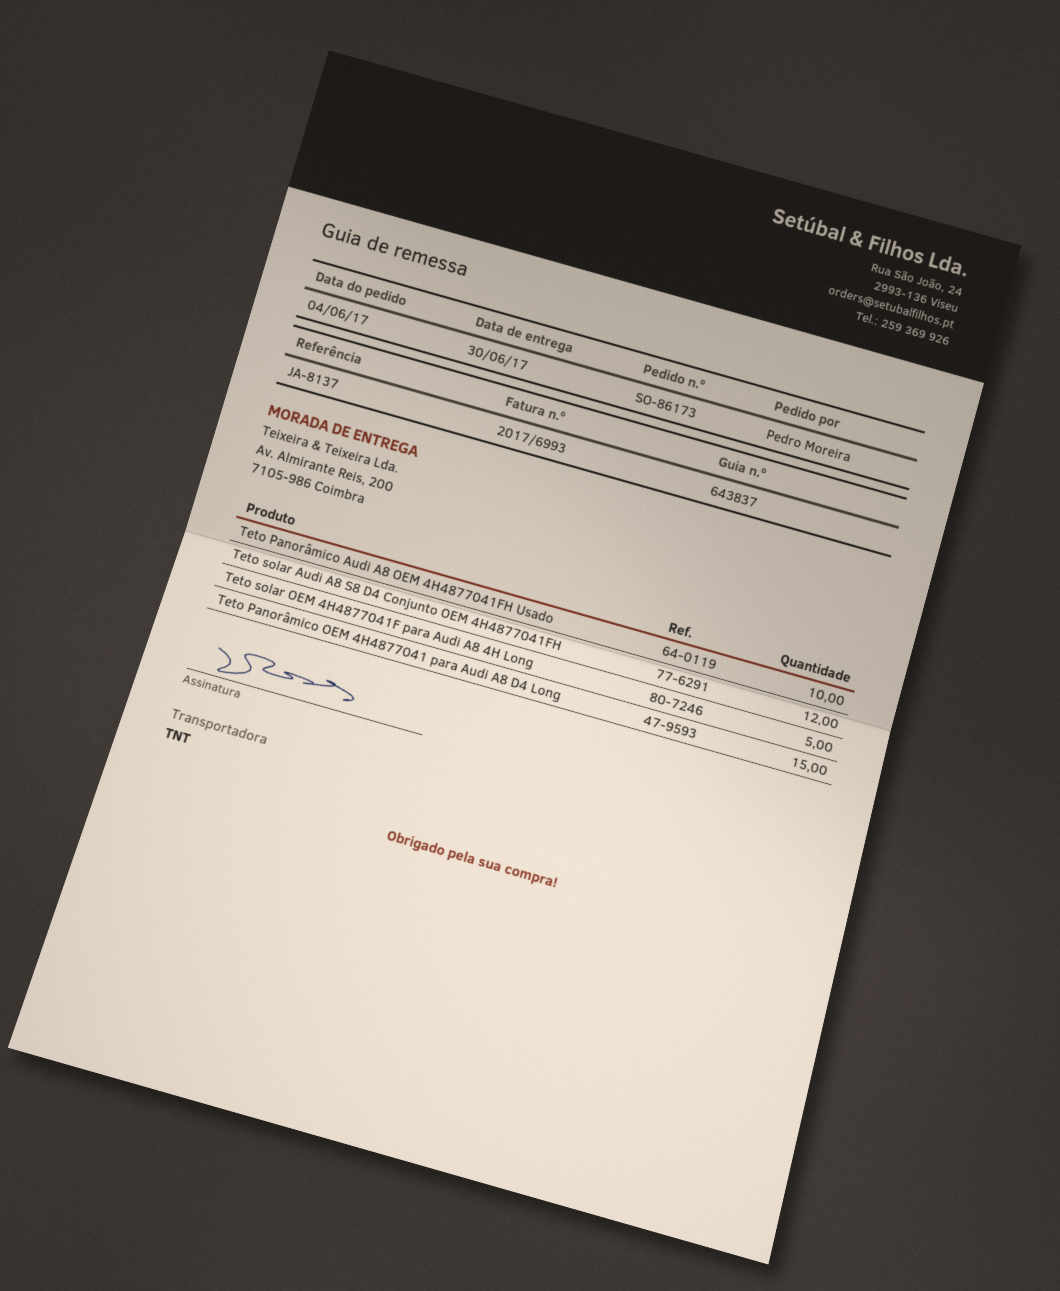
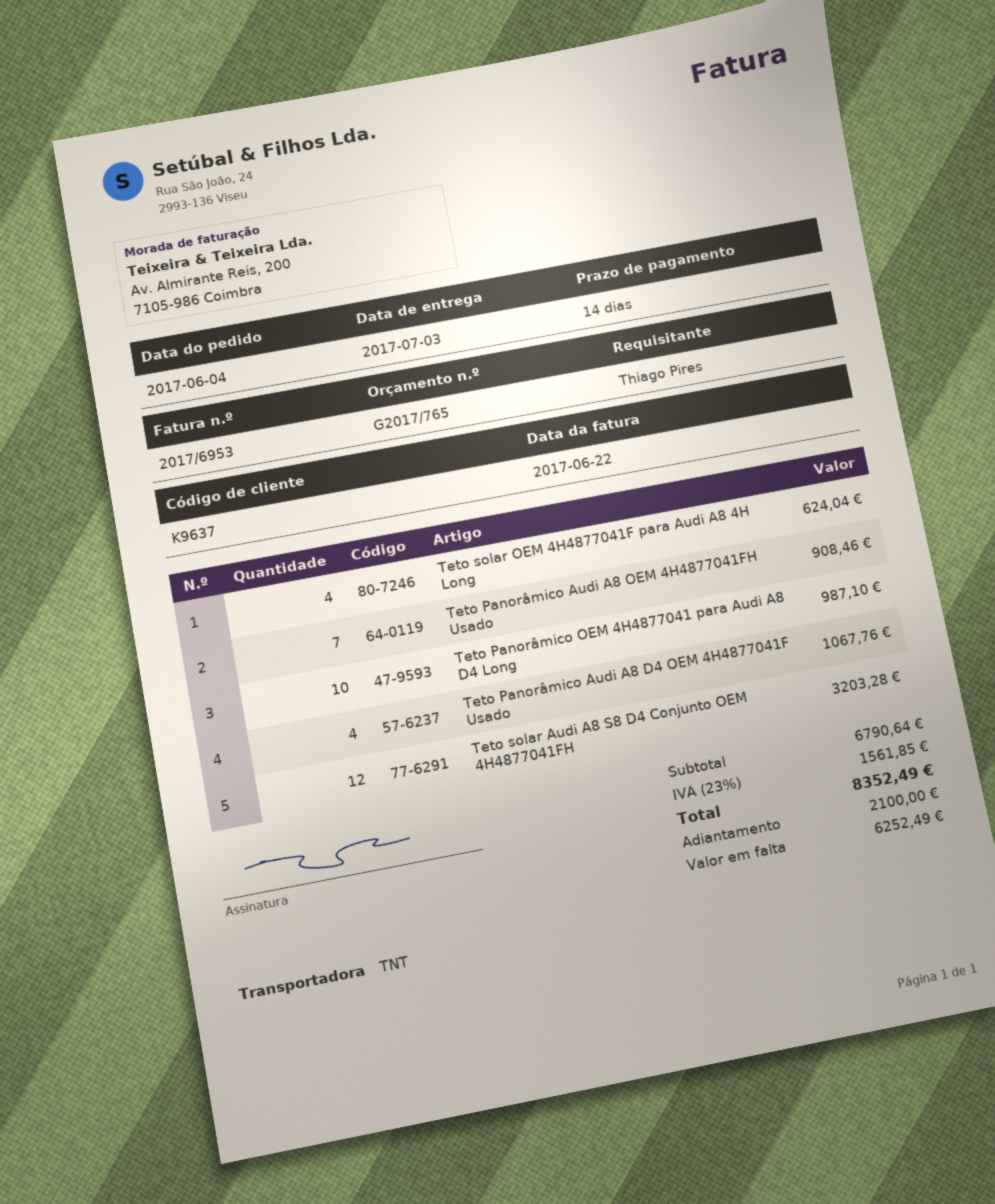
delivery date: 2017-06-30 -> 2017-07-03
invoice number: 2017/6993 -> 2017/6953
ordered by: Pedro Moreira -> Thiago Pires
Teto Panorâmico Audi A8 OEM 4H4877041FH Usado: 10 -> 7
Teto solar OEM 4H4877041F para Audi A8 4H Long: 5 -> 4
Teto Panorâmico OEM 4H4877041 para Audi A8 D4 Long: 15 -> 10
Teto Panorâmico Audi A8 D4 OEM 4H4877041F Usado: none -> 4

